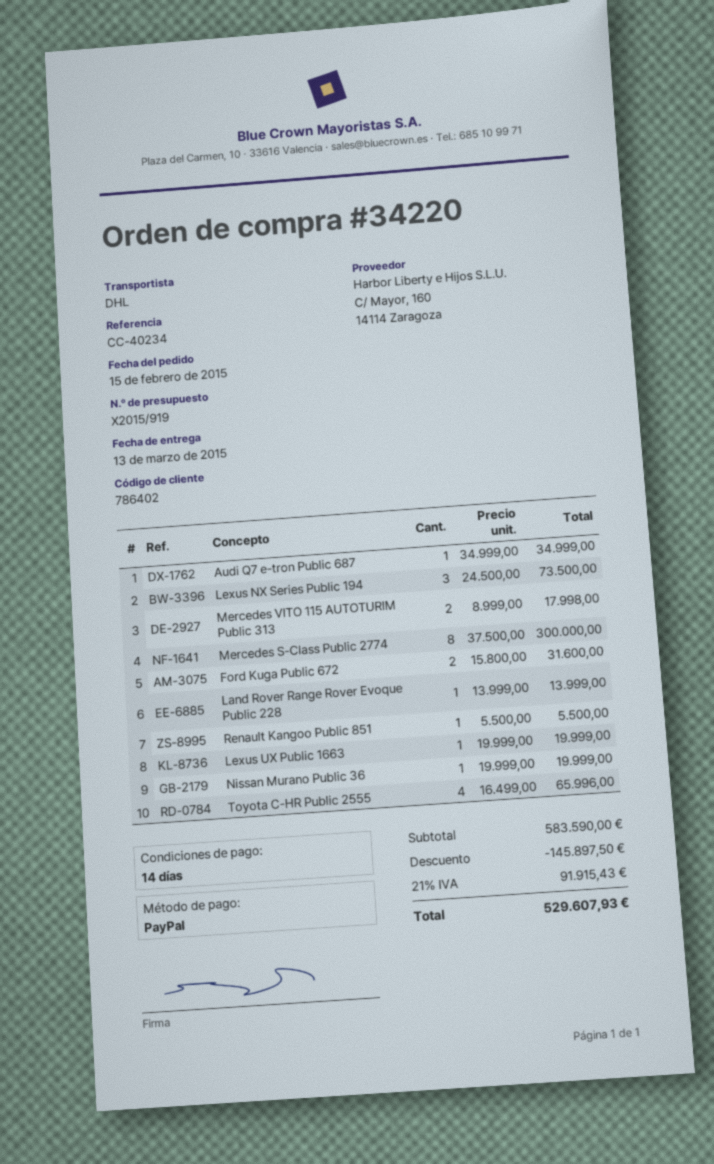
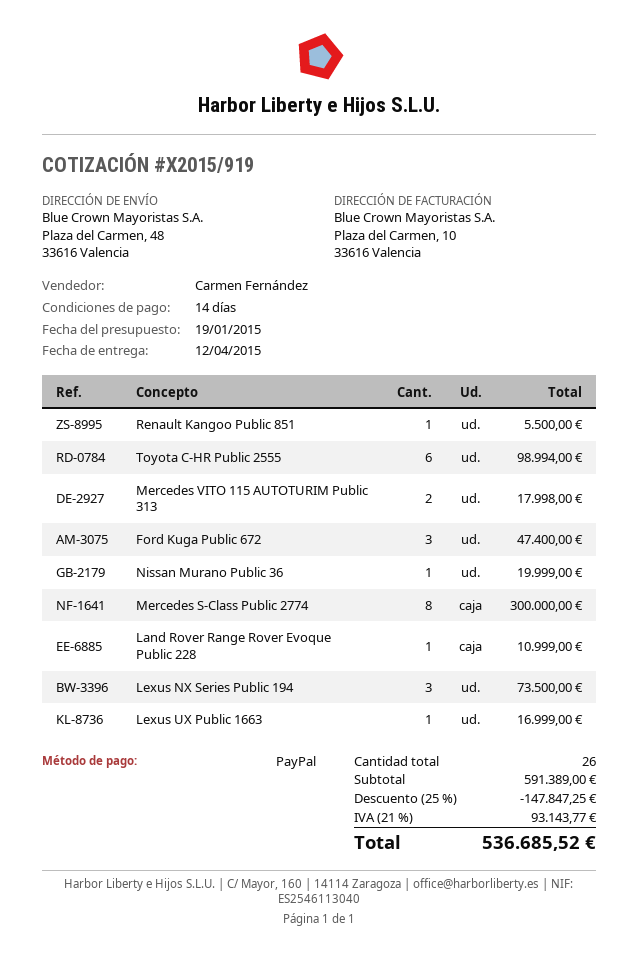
delivery date: 2015-03-13 -> 2015-04-12
Audi Q7 e-tron Public 687: 1 for 34999.00 -> none
Ford Kuga Public 672: 2 for 31600.00 -> 3 for 47400.00
Land Rover Range Rover Evoque Public 228: 1 for 13999.00 -> 1 for 10999.00
Lexus UX Public 1663: 1 for 19999.00 -> 1 for 16999.00
Toyota C-HR Public 2555: 4 for 65996.00 -> 6 for 98994.00
subtotal: 583590.00 -> 591389.00
discount: 145897.50 -> 147847.25
tax: 21% = 91915.43 -> 21% = 93143.77
total: 529607.93 -> 536685.52

